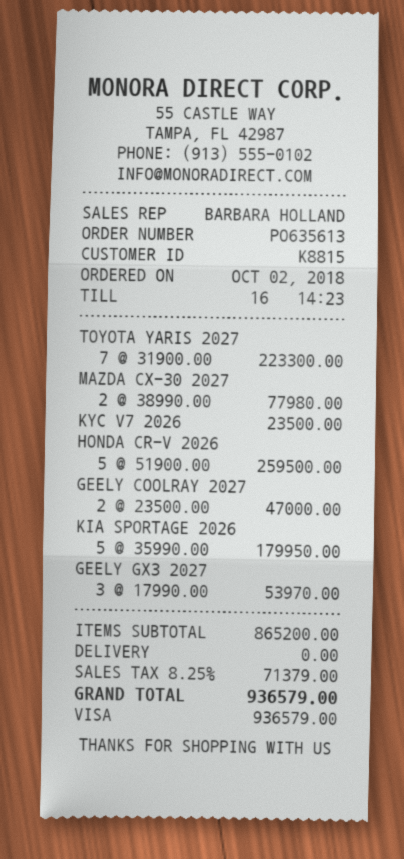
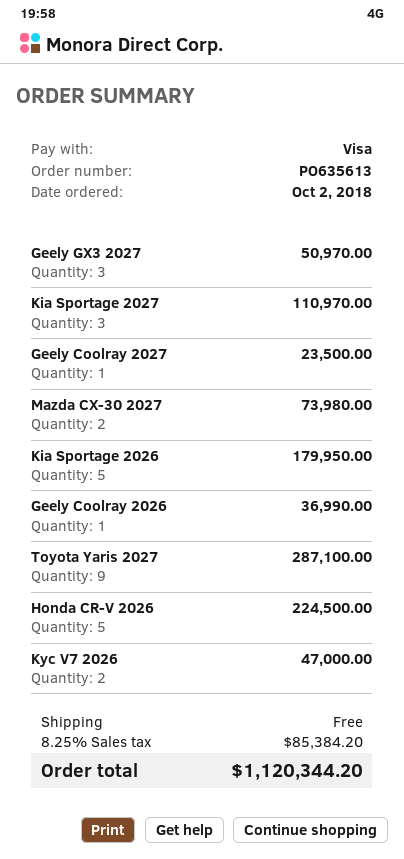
TOYOTA YARIS 2027: 7 for 223300.00 -> 9 for 287100.00
MAZDA CX-30 2027: 2 for 77980.00 -> 2 for 73980.00
KYC V7 2026: 1 for 23500.00 -> 2 for 47000.00
HONDA CR-V 2026: 5 for 259500.00 -> 5 for 224500.00
GEELY COOLRAY 2027: 2 for 47000.00 -> 1 for 23500.00
GEELY GX3 2027: 3 for 53970.00 -> 3 for 50970.00
Kia Sportage 2027: none -> 3 for 110970.00
Geely Coolray 2026: none -> 1 for 36990.00
tax: 8.25% = 71379.00 -> 8.25% = 85384.20
total: 936579.00 -> 1120344.20

